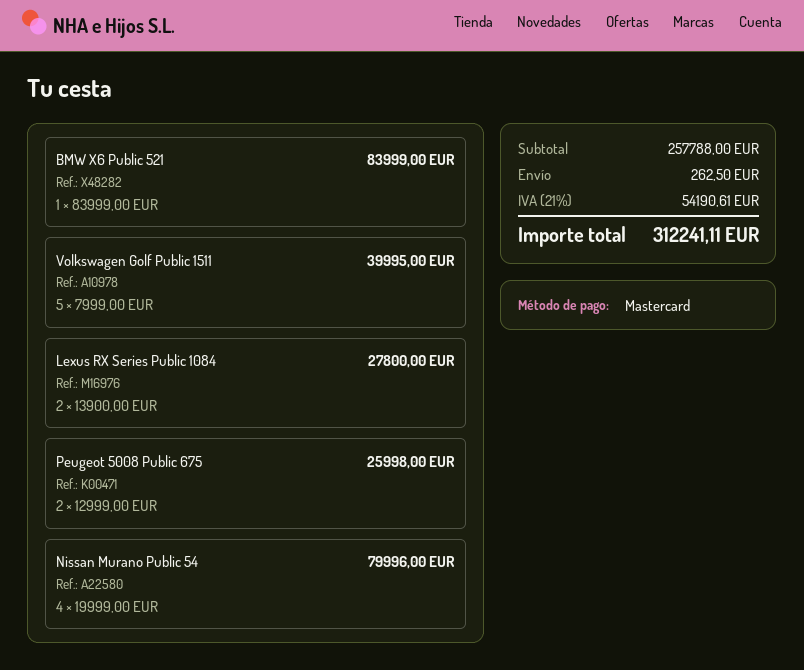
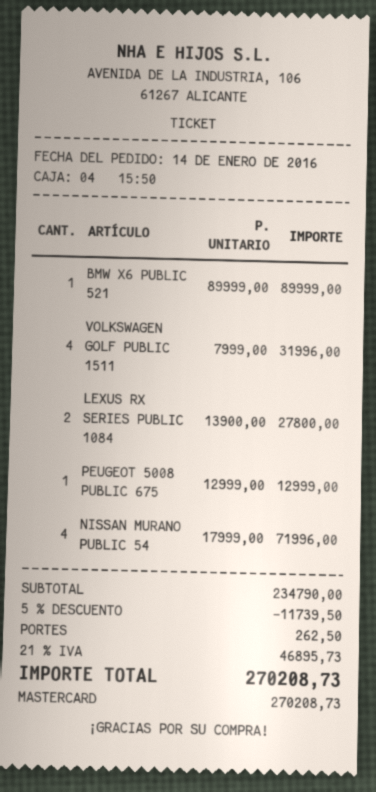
BMW X6 Public 521: 1 x 83999.00 = 83999.00 -> 1 x 89999.00 = 89999.00
Volkswagen Golf Public 1511: 5 x 7999.00 = 39995.00 -> 4 x 7999.00 = 31996.00
Peugeot 5008 Public 675: 2 x 12999.00 = 25998.00 -> 1 x 12999.00 = 12999.00
Nissan Murano Public 54: 4 x 19999.00 = 79996.00 -> 4 x 17999.00 = 71996.00
subtotal: 257788.00 -> 234790.00
discount: none -> 5% = 11739.50
tax: 21% = 54190.61 -> 21% = 46895.73
total: 312241.11 -> 270208.73

